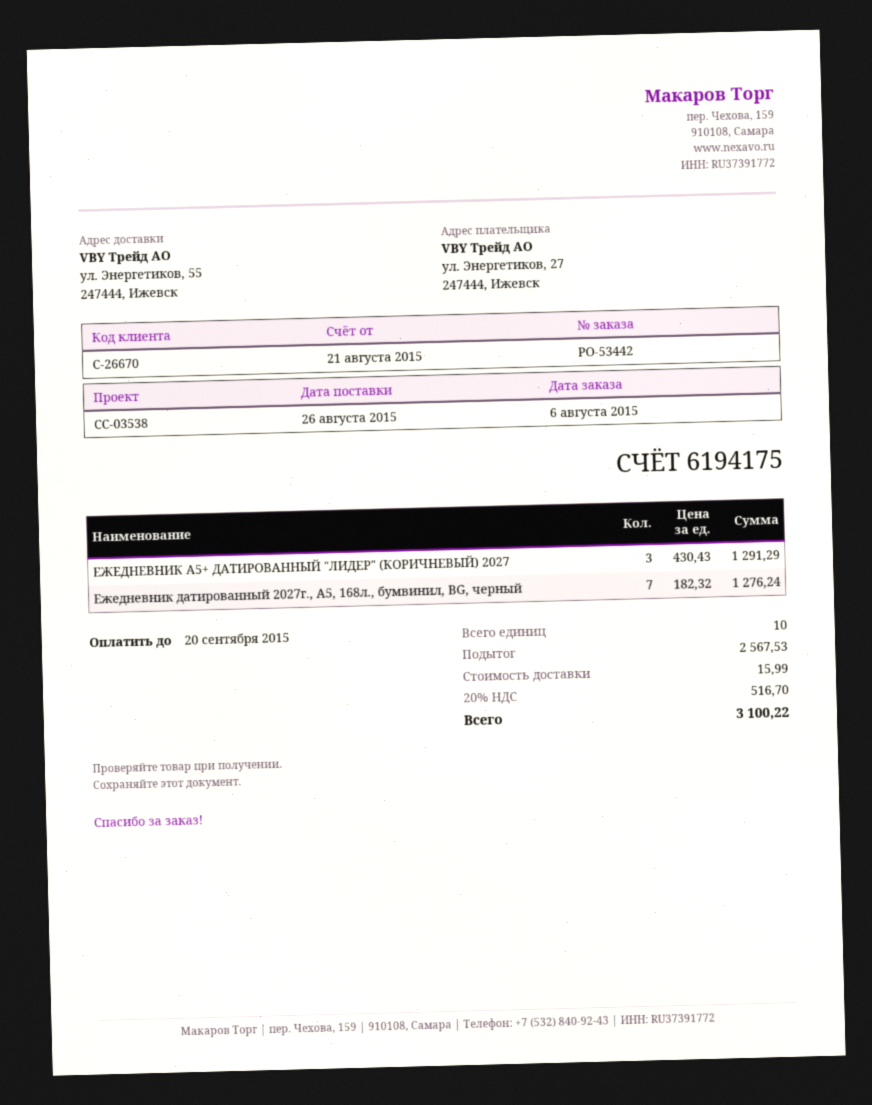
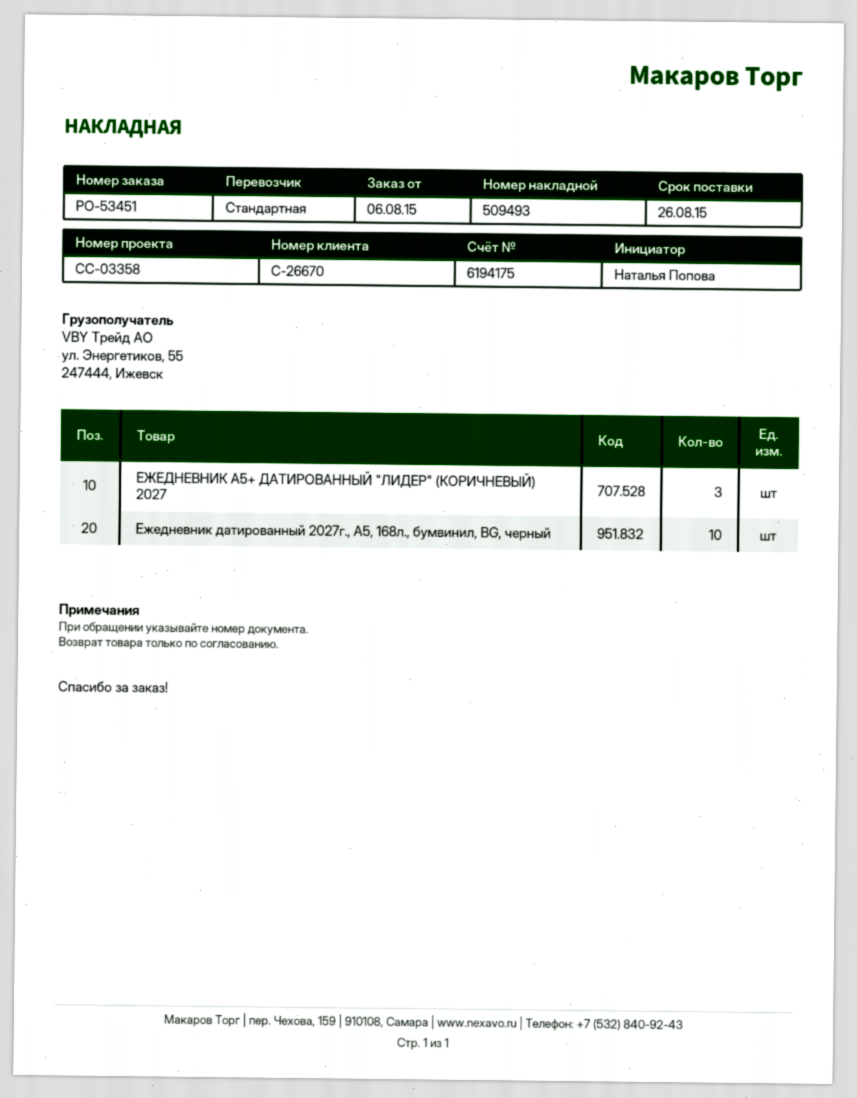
order number: PO-53442 -> PO-53451
reference: CC-03538 -> CC-03358
Ежедневник датированный 2027г., А5, 168л., бумвинил, BG, черный: 7 -> 10

